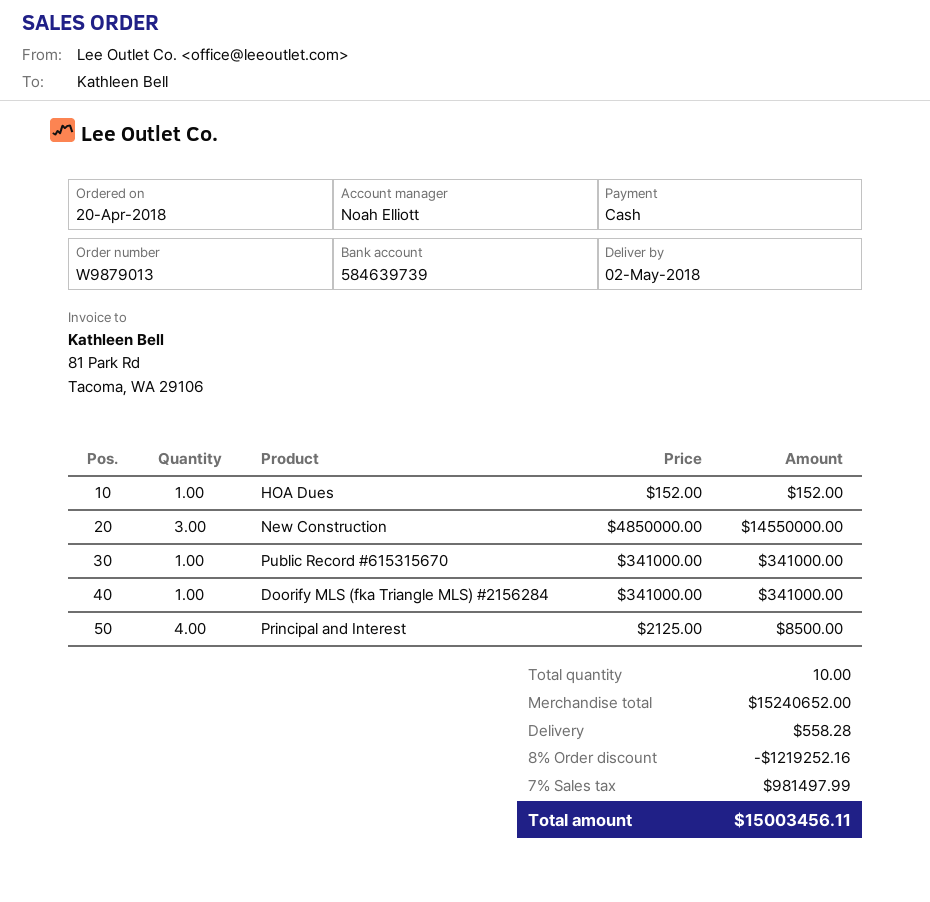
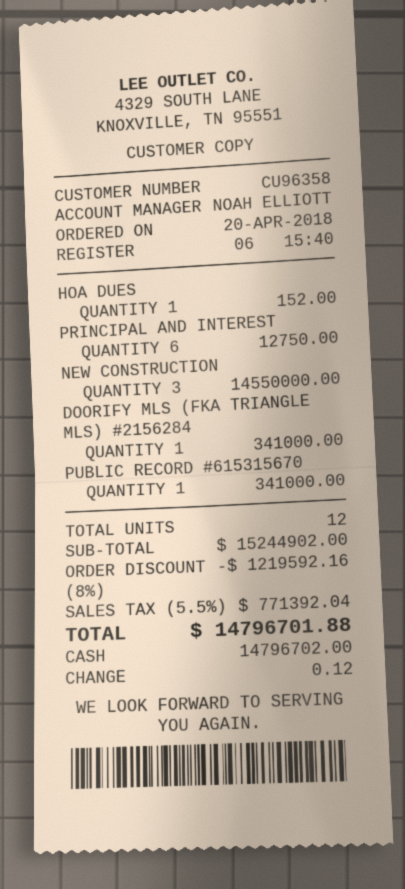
Principal and Interest: 4 for 8500.00 -> 6 for 12750.00
total quantity: 10 -> 12
subtotal: 15240652.00 -> 15244902.00
discount: 8% = 1219252.16 -> 8% = 1219592.16
shipping: 558.28 -> none
tax: 7% = 981497.99 -> 5.5% = 771392.04
total: 15003456.11 -> 14796701.88

